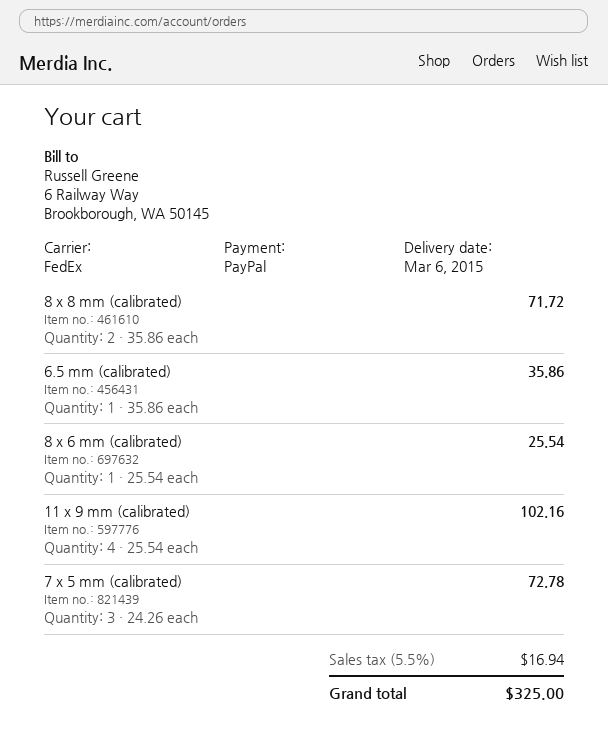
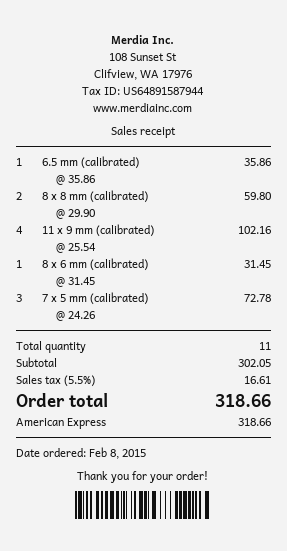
payment method: PayPal -> American Express
8 x 8 mm (calibrated): 2 x 35.86 = 71.72 -> 2 x 29.90 = 59.80
8 x 6 mm (calibrated): 1 x 25.54 = 25.54 -> 1 x 31.45 = 31.45
tax: 5.5% = 16.94 -> 5.5% = 16.61
total: 325.00 -> 318.66

